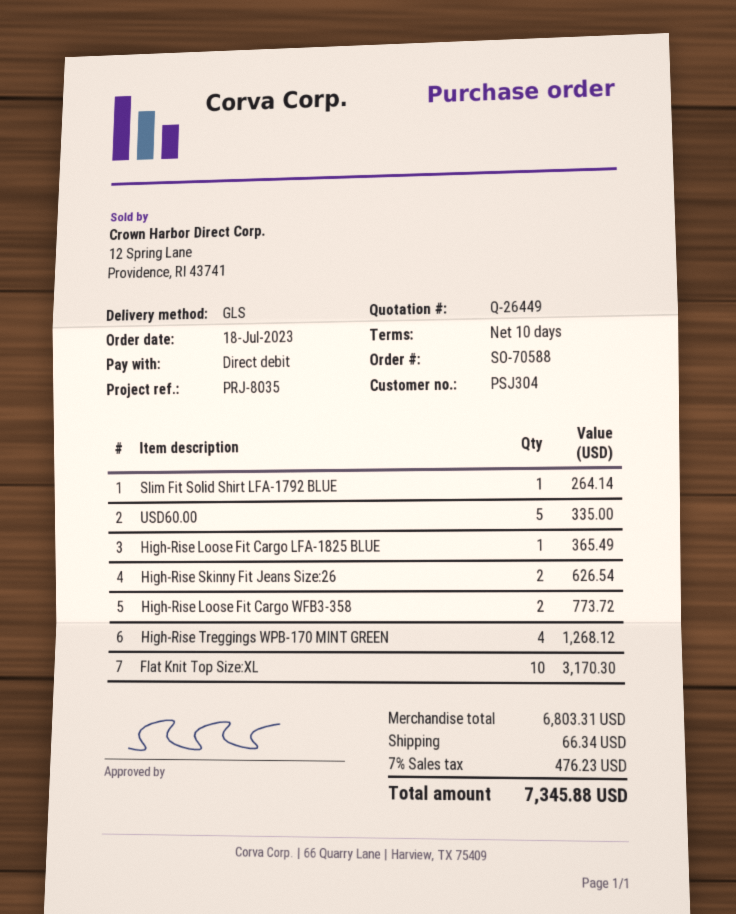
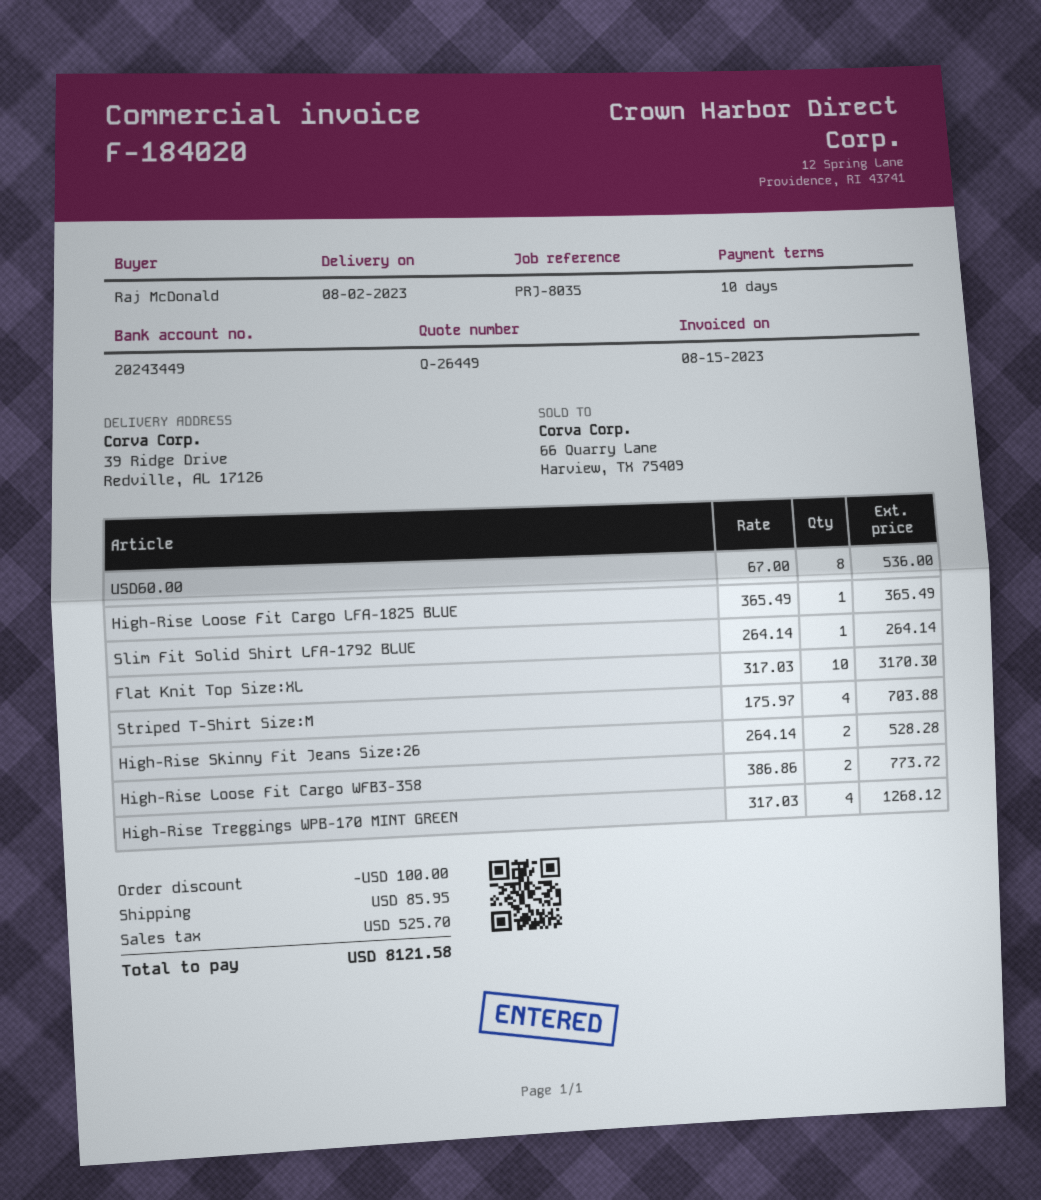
USD60.00: 5 for 335.00 -> 8 for 536.00
High-Rise Skinny Fit Jeans Size:26: 2 for 626.54 -> 2 for 528.28
Striped T-Shirt Size:M: none -> 4 for 703.88
discount: none -> 100.00
shipping: 66.34 -> 85.95
tax: 476.23 -> 525.70
total: 7345.88 -> 8121.58

